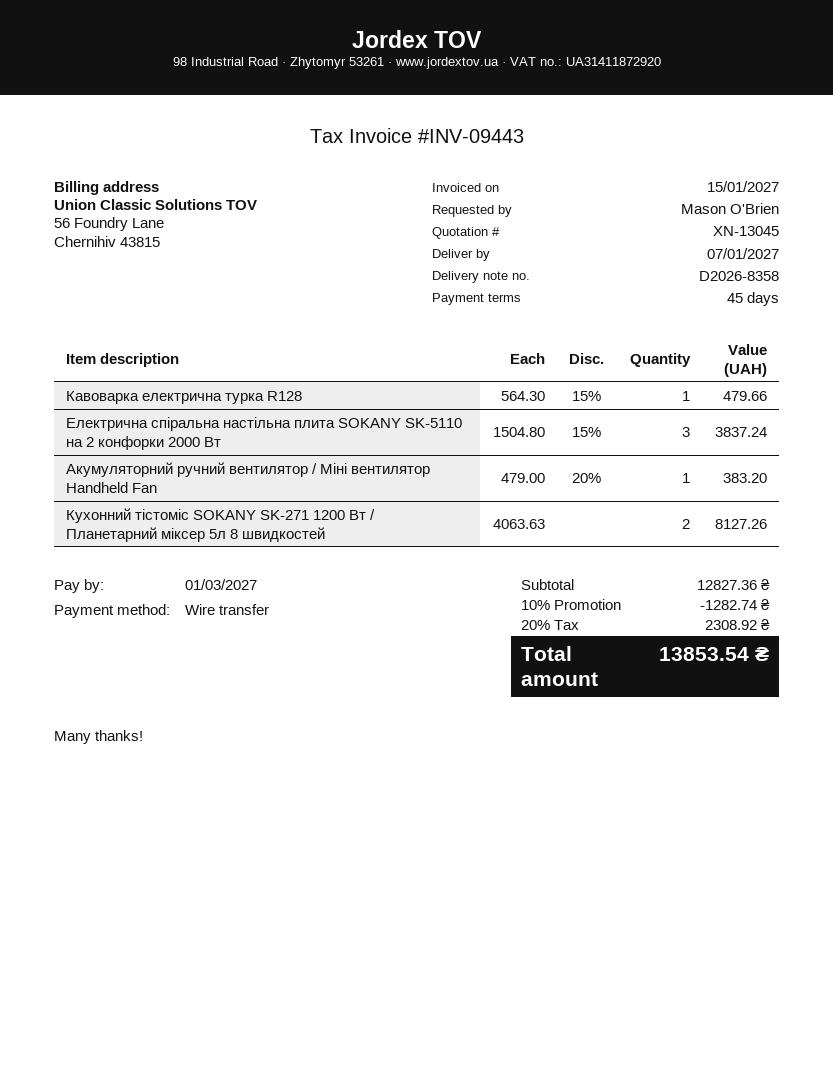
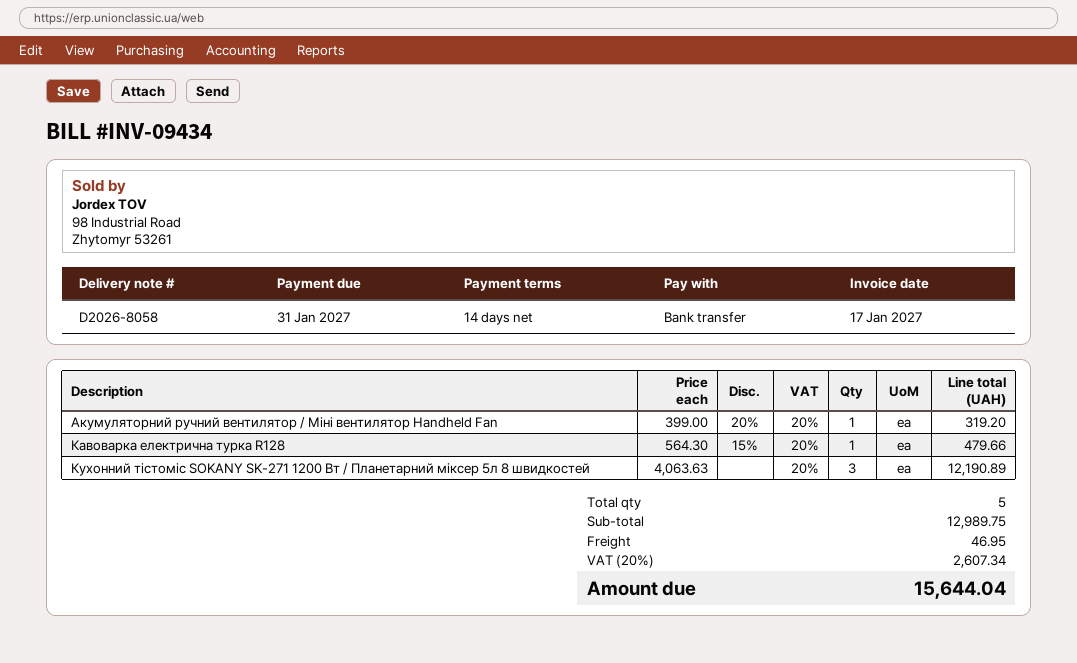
delivery note number: D2026-8358 -> D2026-8058
invoice number: INV-09443 -> INV-09434
invoice date: 2027-01-15 -> 2027-01-17
payment terms: 45 days -> 14 days
due date: 2027-03-01 -> 2027-01-31
Електрична спіральна настільна плита SOKANY SK-5110 на 2 конфорки 2000 Вт: 3 x 1504.80 - 15% = 3837.24 -> none
Акумуляторний ручний вентилятор / Міні вентилятор Handheld Fan: 1 x 479.00 - 20% = 383.20 -> 1 x 399.00 - 20% = 319.20
Кухонний тістоміс SOKANY SK-271 1200 Вт / Планетарний міксер 5л 8 швидкостей: 2 x 4063.63 = 8127.26 -> 3 x 4063.63 = 12190.89
subtotal: 12827.36 -> 12989.75
discount: 10% = 1282.74 -> none
shipping: none -> 46.95
tax: 20% = 2308.92 -> 20% = 2607.34
total: 13853.54 -> 15644.04

